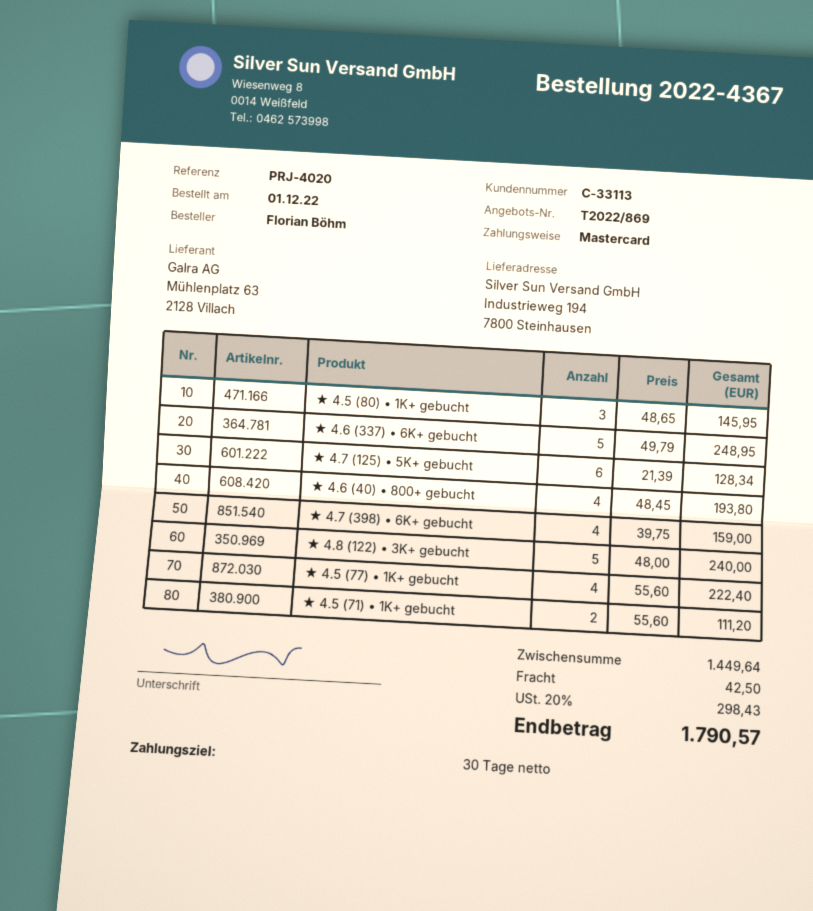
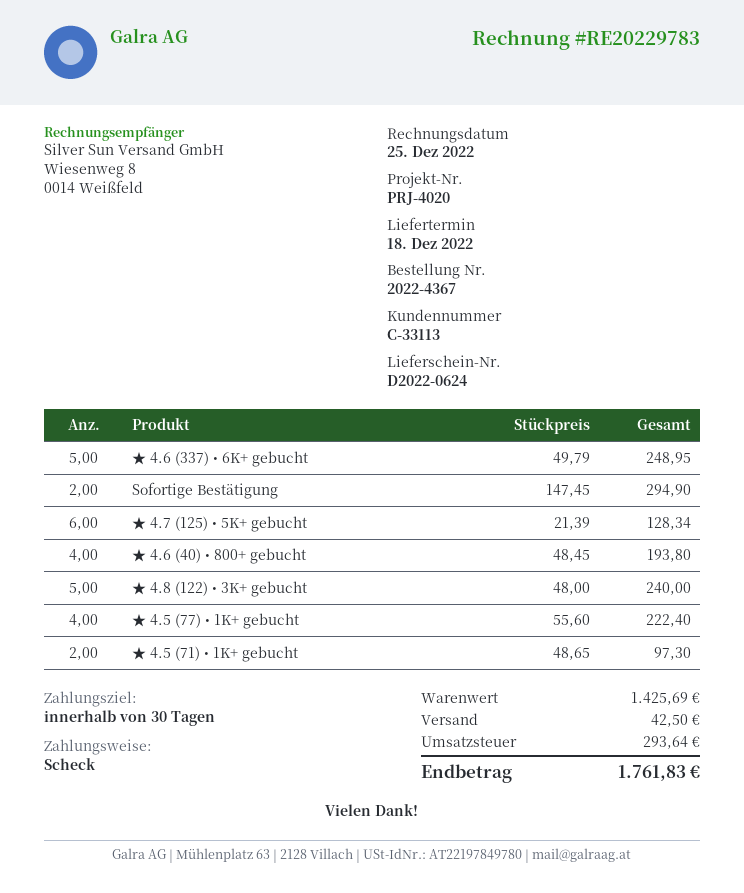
payment method: Mastercard -> cheque
★ 4.5 (80) • 1K+ gebucht: 3 x 48.65 = 145.95 -> none
★ 4.7 (398) • 6K+ gebucht: 4 x 39.75 = 159.00 -> none
★ 4.5 (71) • 1K+ gebucht: 2 x 55.60 = 111.20 -> 2 x 48.65 = 97.30
Sofortige Bestätigung: none -> 2 x 147.45 = 294.90
subtotal: 1449.64 -> 1425.69
tax: 298.43 -> 293.64
total: 1790.57 -> 1761.83

